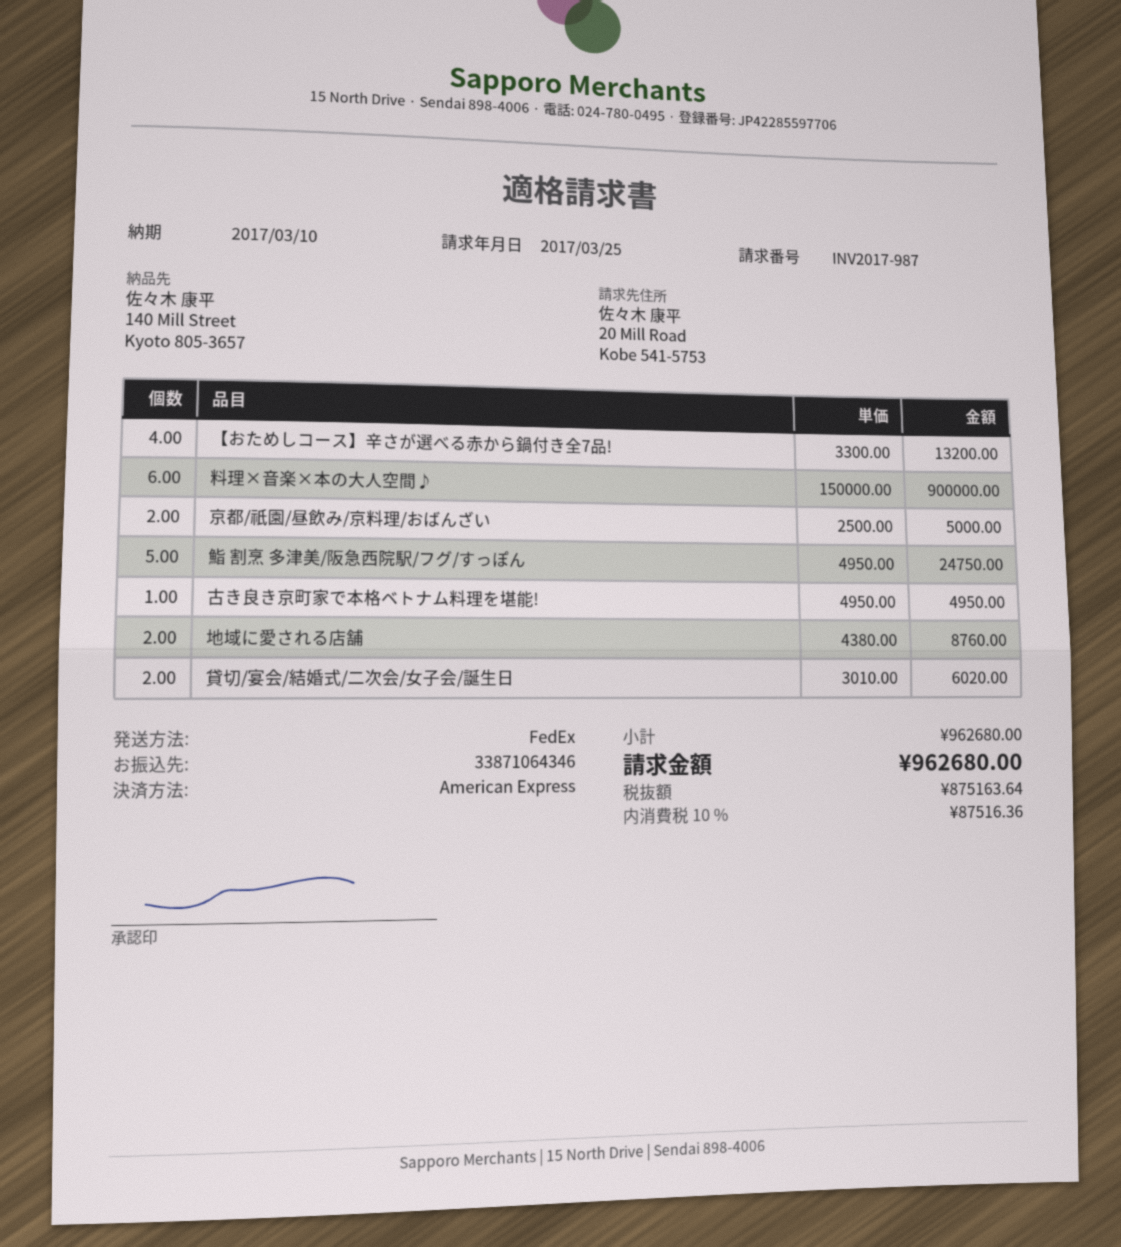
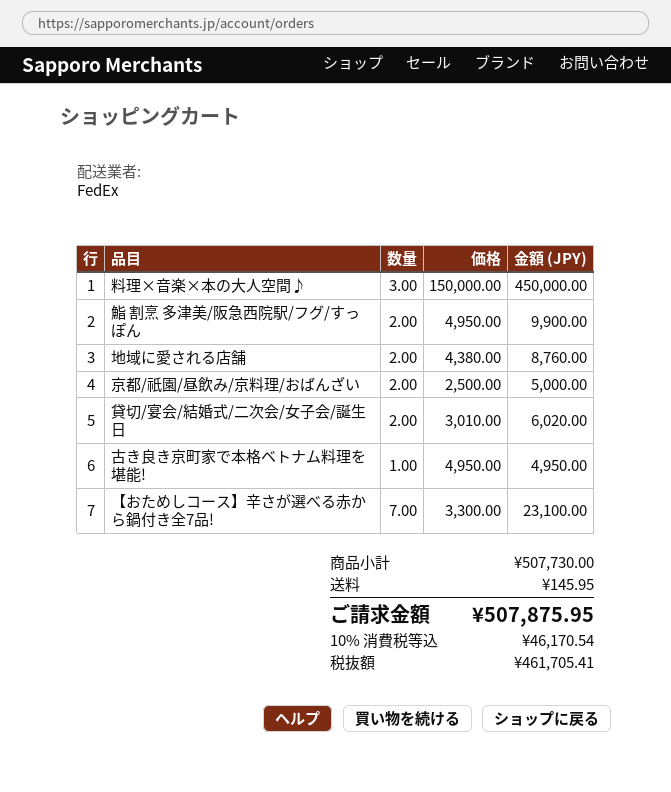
【おためしコース】辛さが選べる赤から鍋付き全7品!: 4 x 3300.00 = 13200.00 -> 7 x 3300.00 = 23100.00
料理×音楽×本の大人空間♪: 6 x 150000.00 = 900000.00 -> 3 x 150000.00 = 450000.00
鮨 割烹 多津美/阪急西院駅/フグ/すっぽん: 5 x 4950.00 = 24750.00 -> 2 x 4950.00 = 9900.00
subtotal: 962680.00 -> 507730.00
shipping: none -> 145.95
net: 875163.64 -> 461705.41
tax: 10% = 87516.36 -> 10% = 46170.54
total: 962680.00 -> 507875.95

